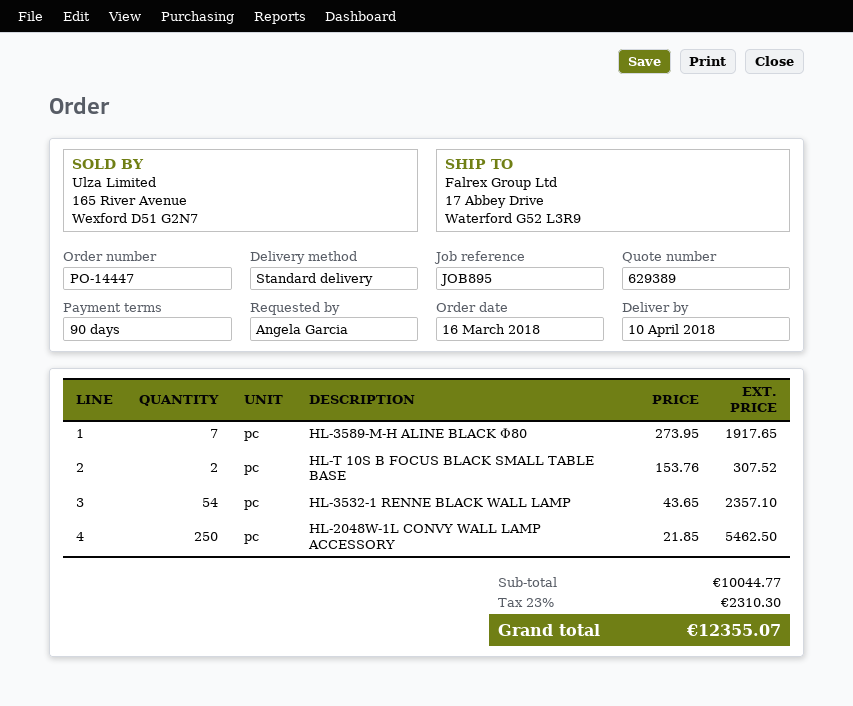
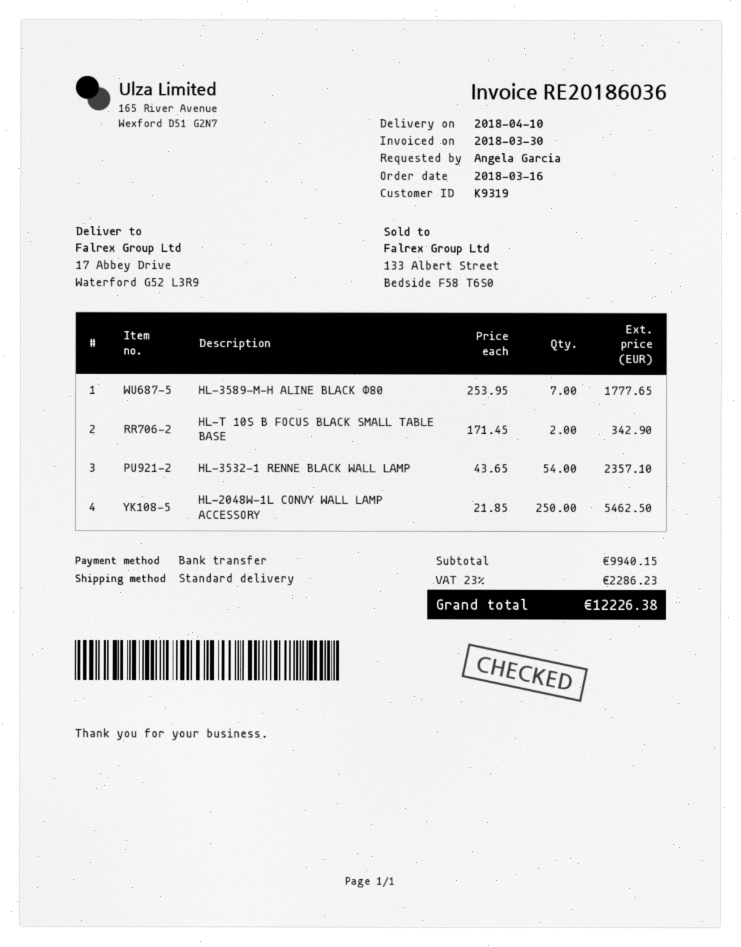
HL-3589-M-H ALINE BLACK Φ80: 7 x 273.95 = 1917.65 -> 7 x 253.95 = 1777.65
HL-T 10S B FOCUS BLACK SMALL TABLE BASE: 2 x 153.76 = 307.52 -> 2 x 171.45 = 342.90
subtotal: 10044.77 -> 9940.15
tax: 23% = 2310.30 -> 23% = 2286.23
total: 12355.07 -> 12226.38

